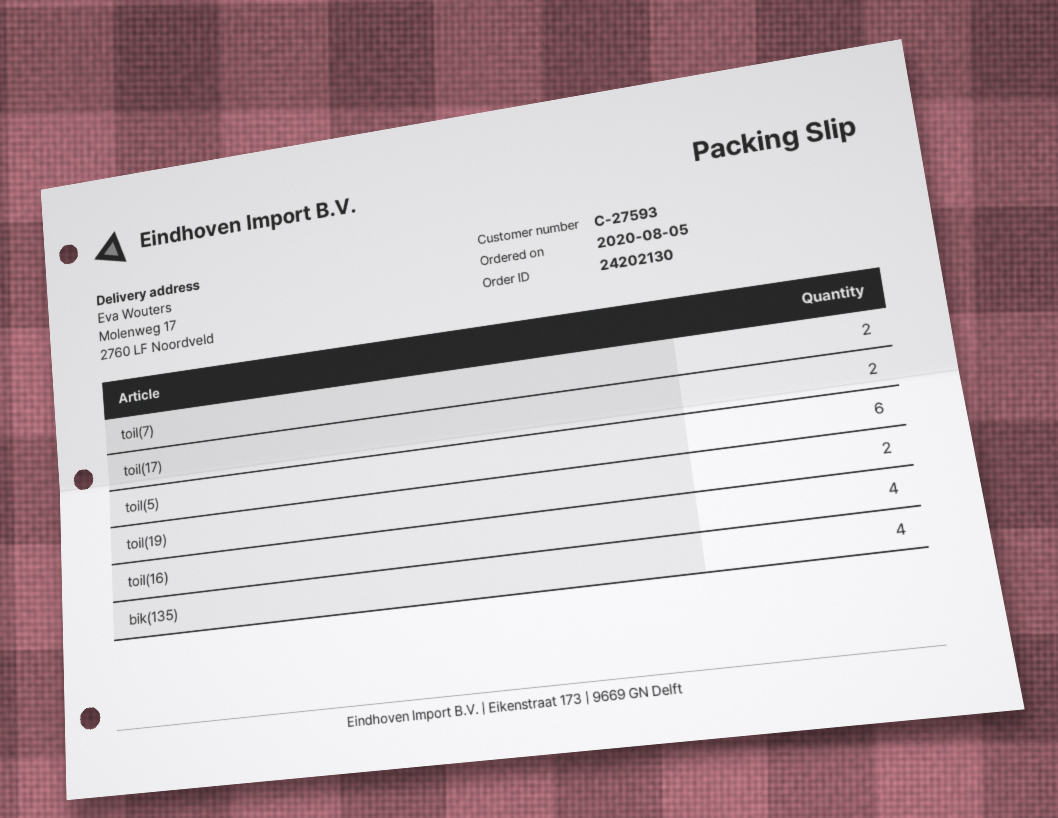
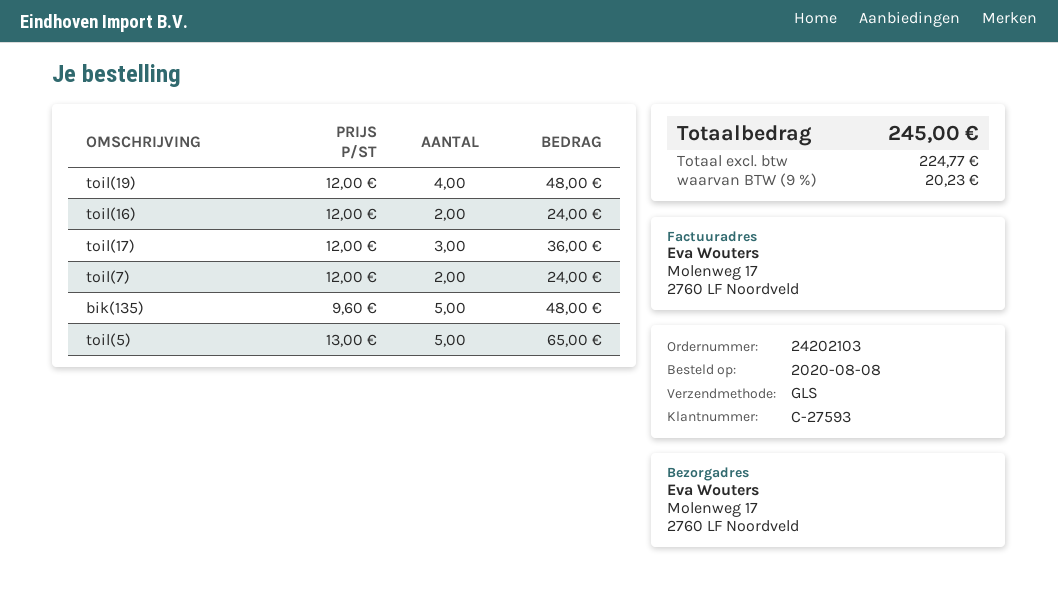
order number: 24202130 -> 24202103
order date: 2020-08-05 -> 2020-08-08
toil(17): 2 -> 3
toil(5): 6 -> 5
toil(19): 2 -> 4
toil(16): 4 -> 2
bik(135): 4 -> 5

